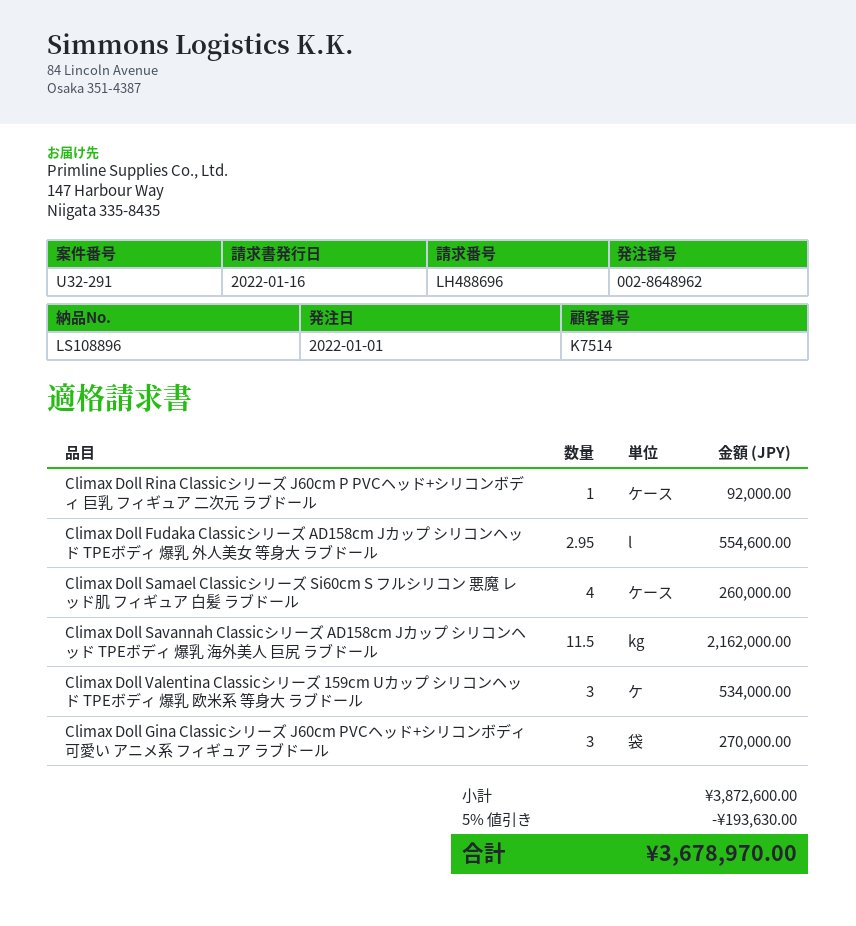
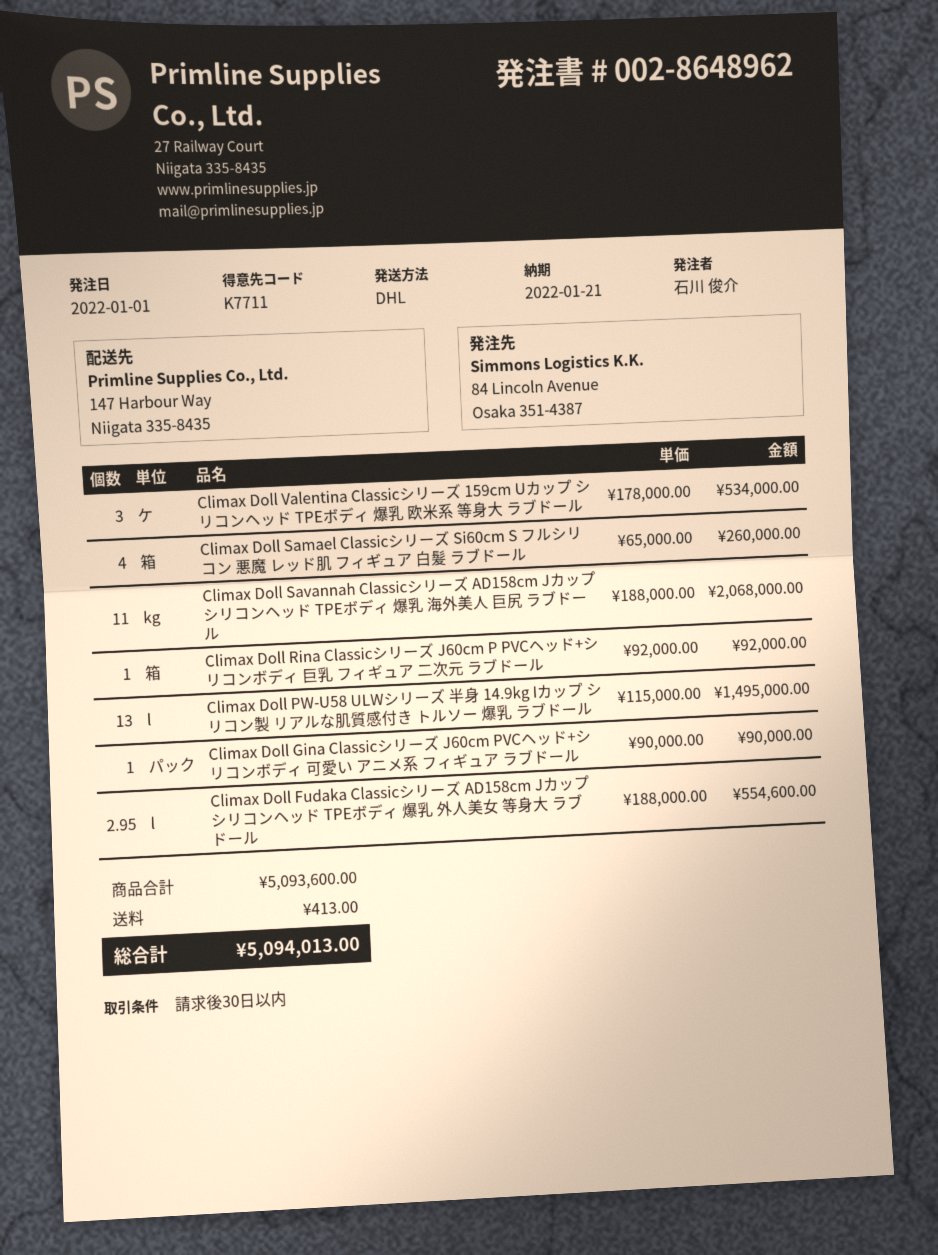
customer number: K7514 -> K7711
Climax Doll Savannah Classicシリーズ AD158cm Jカップ シリコンヘッド TPEボディ 爆乳 海外美人 巨尻 ラブドール: 11.5 for 2162000.00 -> 11 for 2068000.00
Climax Doll Gina Classicシリーズ J60cm PVCヘッド+シリコンボディ 可愛い アニメ系 フィギュア ラブドール: 3 for 270000.00 -> 1 for 90000.00
Climax Doll PW-U58 ULWシリーズ 半身 14.9kg Iカップ シリコン製 リアルな肌質感付き トルソー 爆乳 ラブドール: none -> 13 for 1495000.00
subtotal: 3872600.00 -> 5093600.00
discount: 5% = 193630.00 -> none
shipping: none -> 413.00
total: 3678970.00 -> 5094013.00

